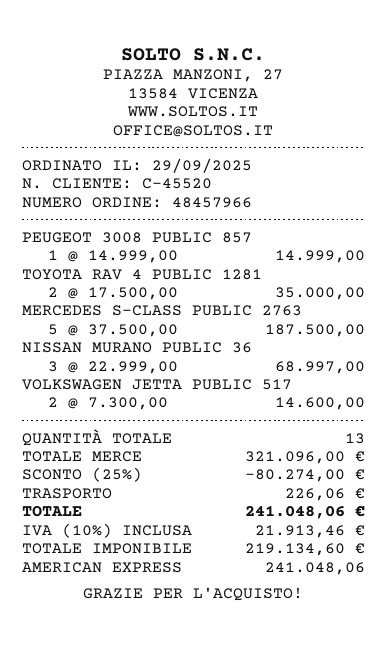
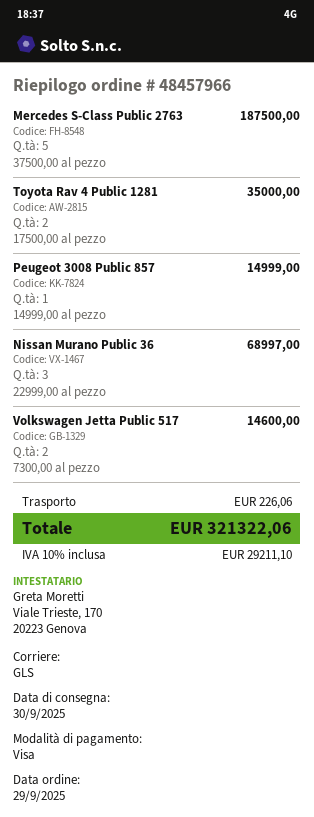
payment method: American Express -> Visa
discount: 25% = 80274.00 -> none
tax: 10% = 21913.46 -> 10% = 29211.10
total: 241048.06 -> 321322.06

